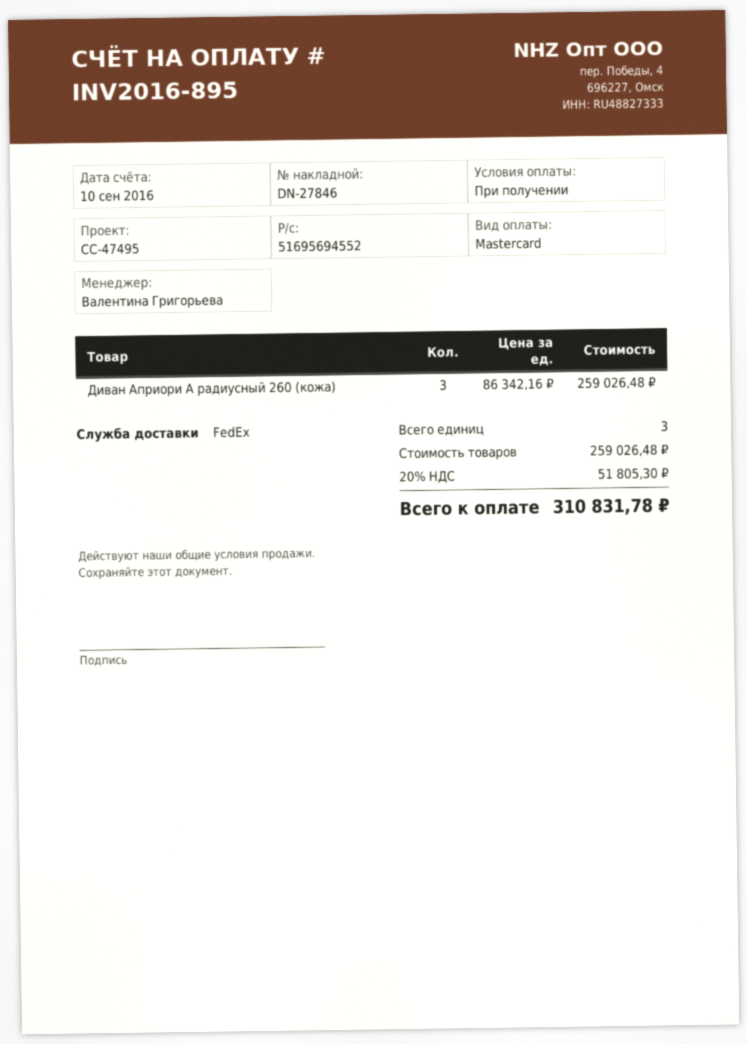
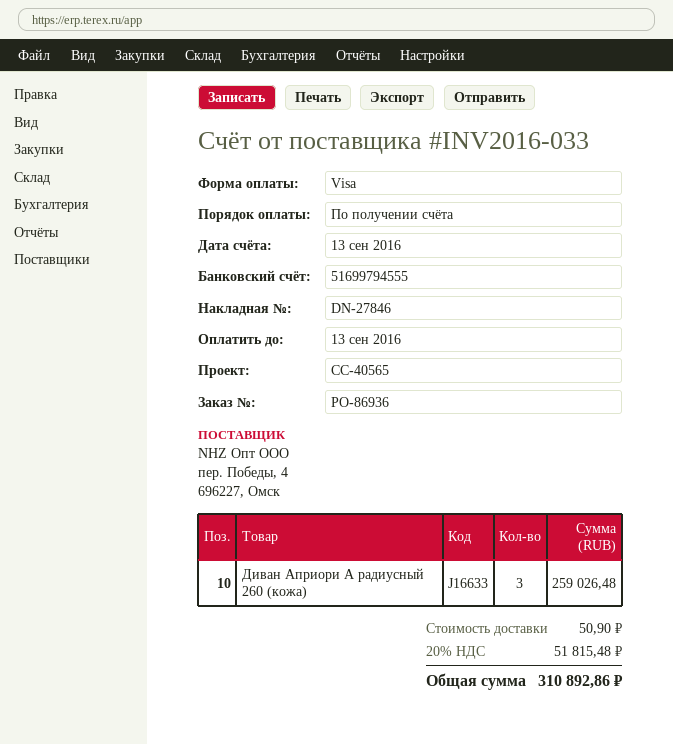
invoice number: INV2016-895 -> INV2016-033
invoice date: 2016-09-10 -> 2016-09-13
reference: CC-47495 -> CC-40565
payment method: Mastercard -> Visa
bank account: 51695694552 -> 51699794555
shipping: none -> 50.90
tax: 20% = 51805.30 -> 20% = 51815.48
total: 310831.78 -> 310892.86

